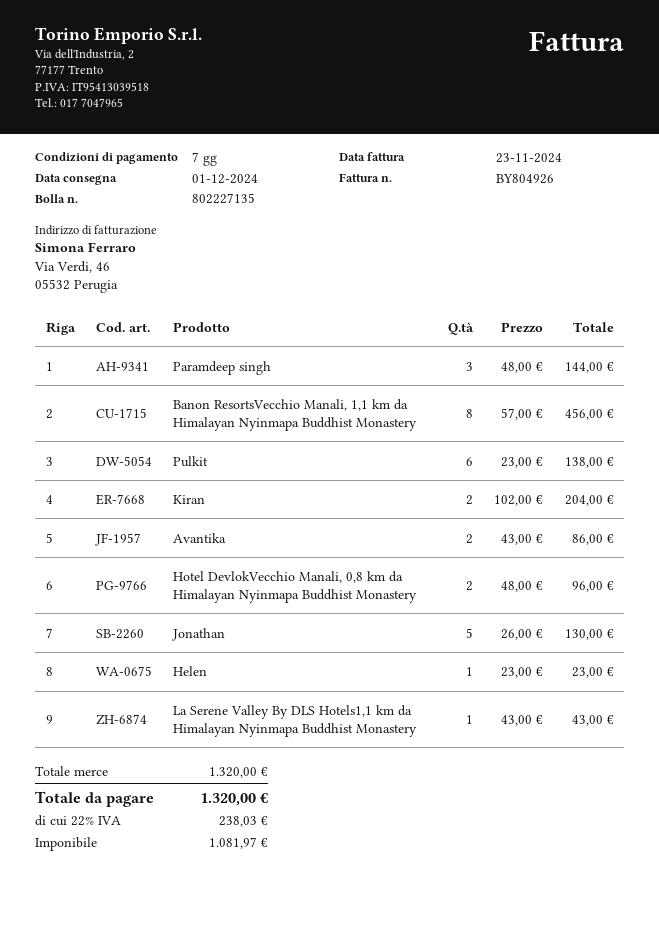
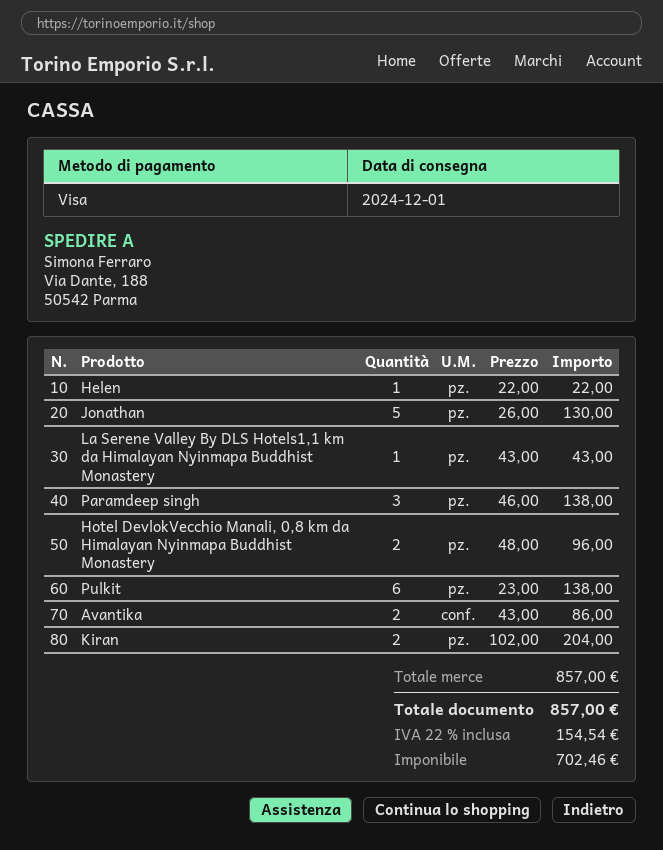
Paramdeep singh: 3 x 48.00 = 144.00 -> 3 x 46.00 = 138.00
Banon ResortsVecchio Manali, 1,1 km da Himalayan Nyinmapa Buddhist Monastery: 8 x 57.00 = 456.00 -> none
Helen: 1 x 23.00 = 23.00 -> 1 x 22.00 = 22.00
subtotal: 1320.00 -> 857.00
net: 1081.97 -> 702.46
tax: 22% = 238.03 -> 22% = 154.54
total: 1320.00 -> 857.00

